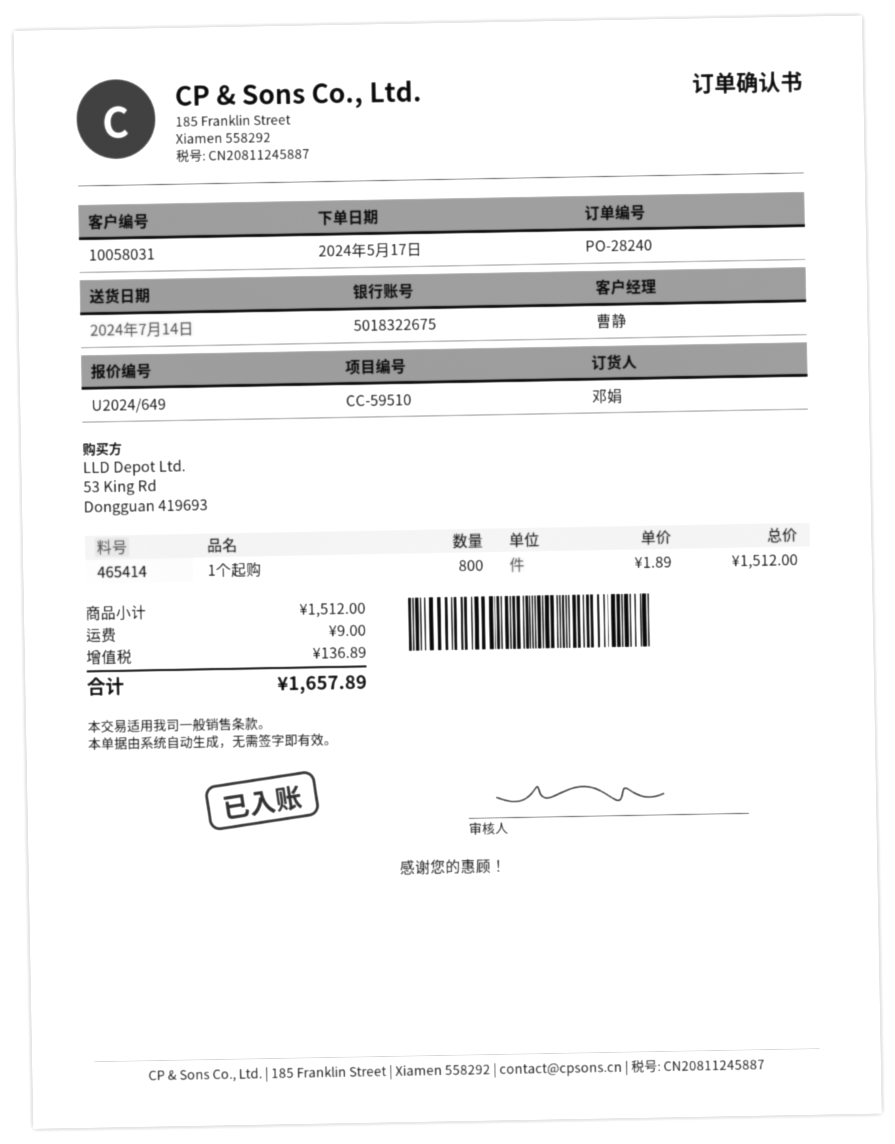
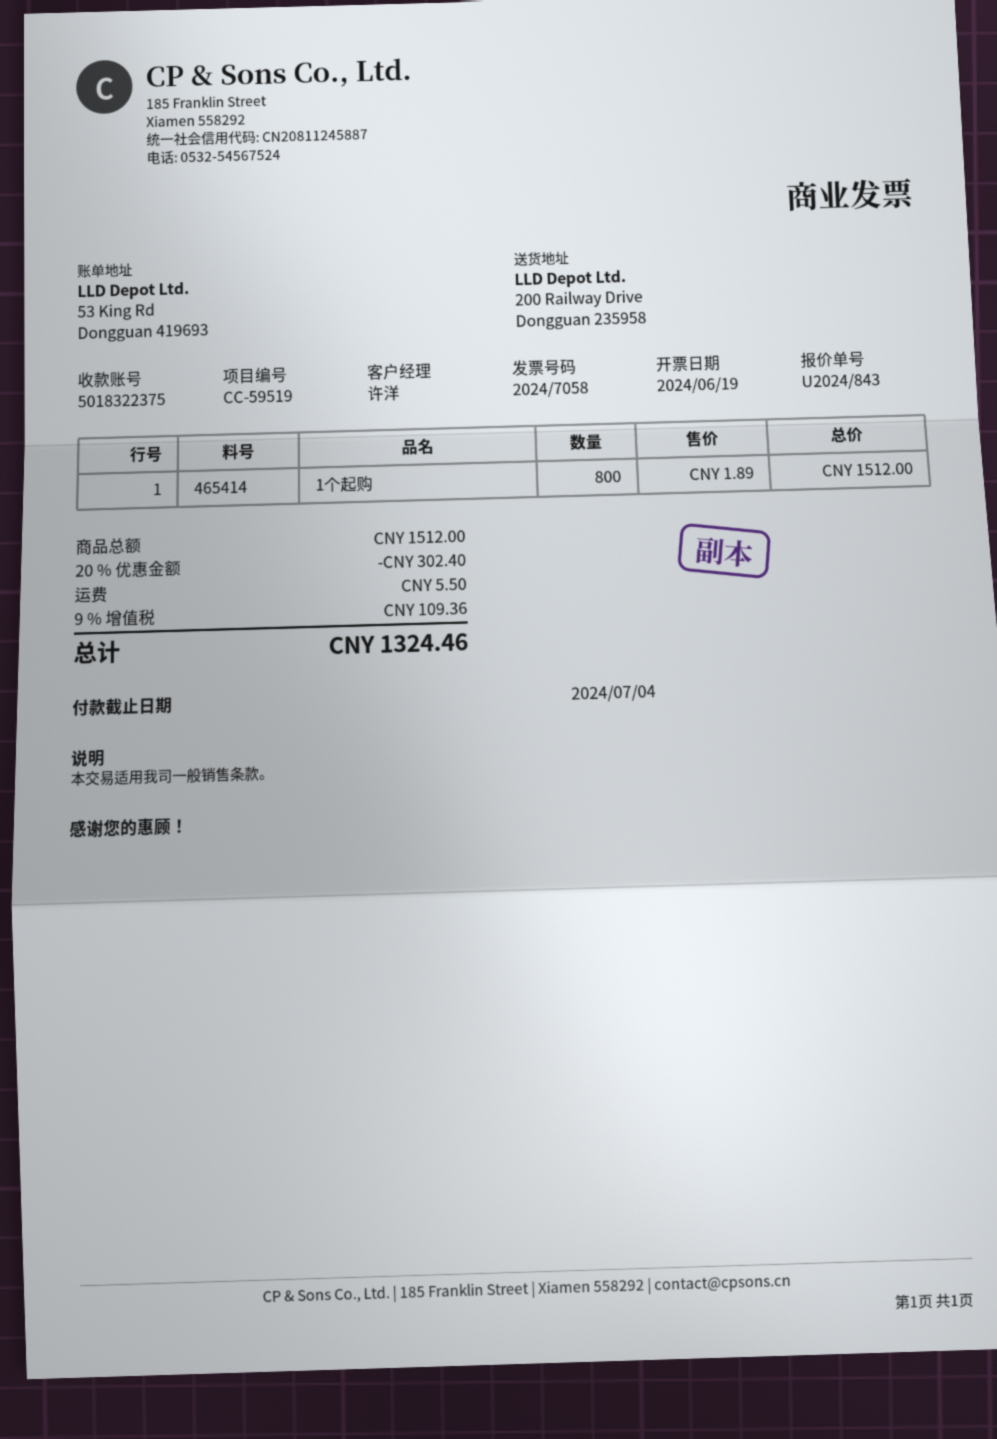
quote number: U2024/649 -> U2024/843
reference: CC-59510 -> CC-59519
sales rep: 曹静 -> 许洋
bank account: 5018322675 -> 5018322375
discount: none -> 20% = 302.40
shipping: 9.00 -> 5.50
tax: 136.89 -> 109.36
total: 1657.89 -> 1324.46

